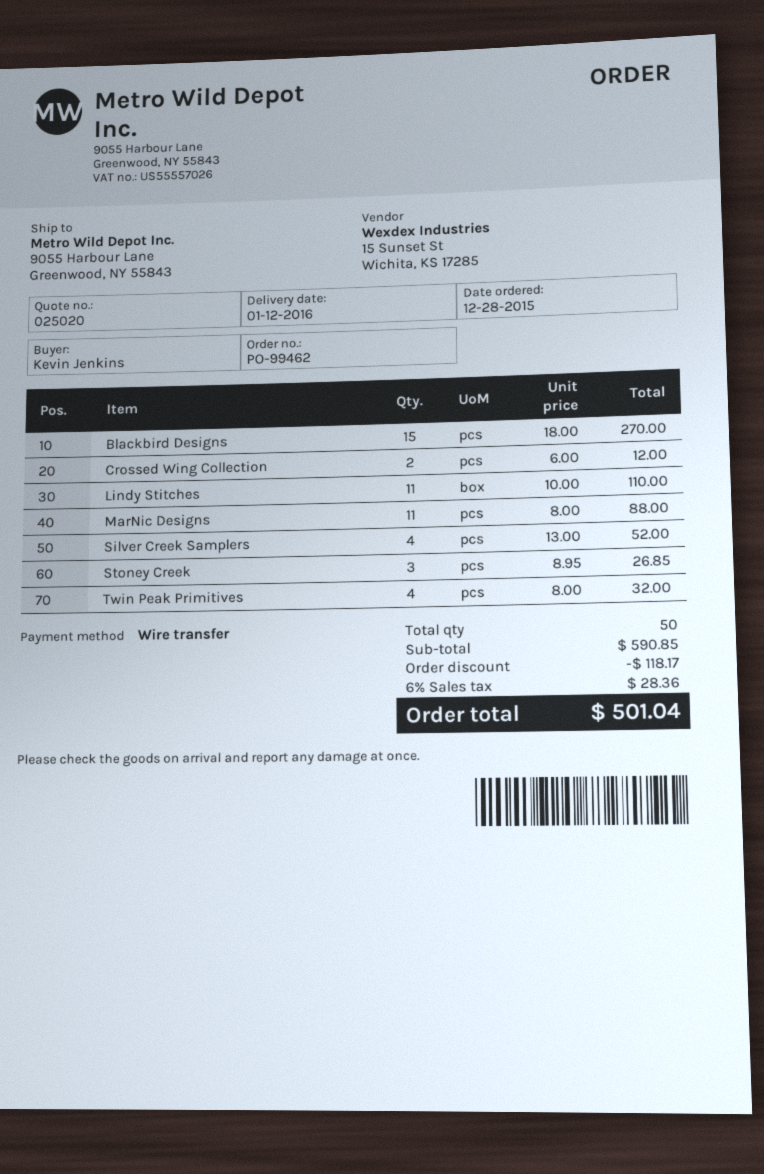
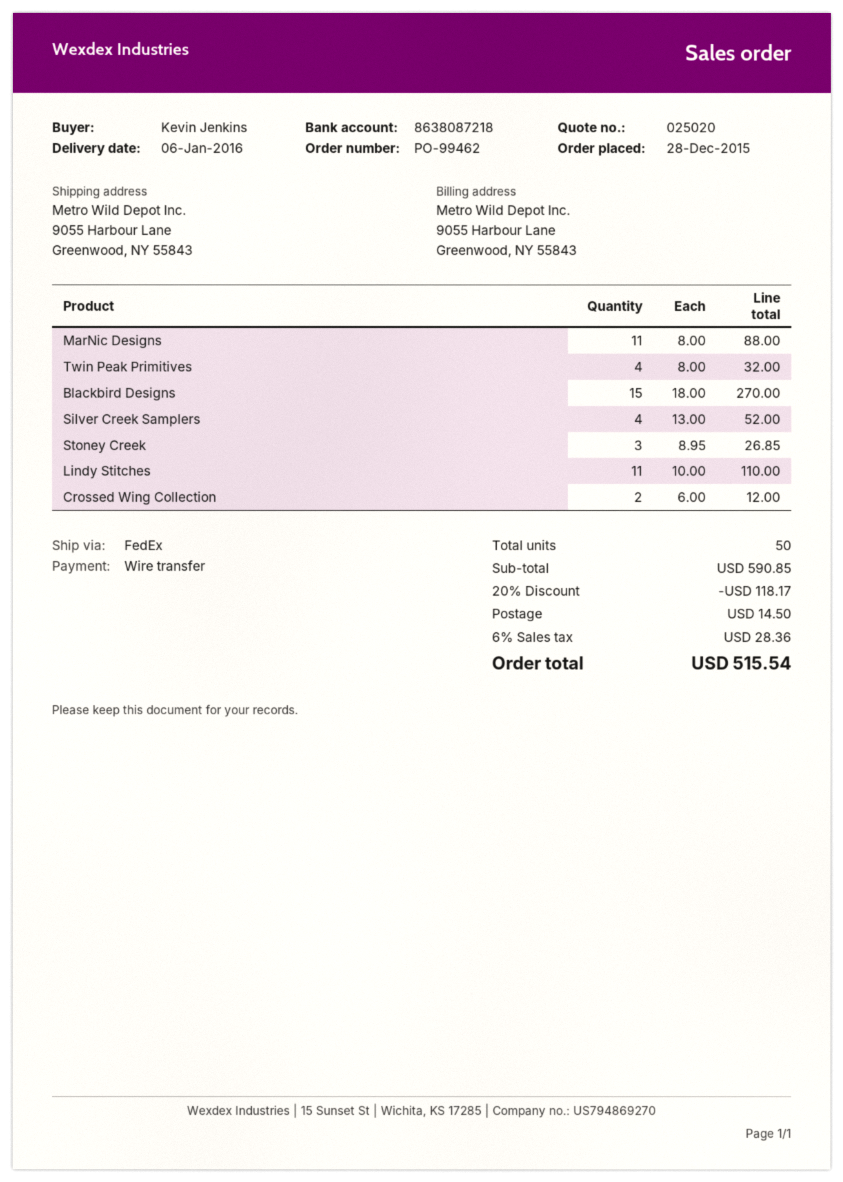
delivery date: 2016-01-12 -> 2016-01-06
shipping: none -> 14.50
total: 501.04 -> 515.54

